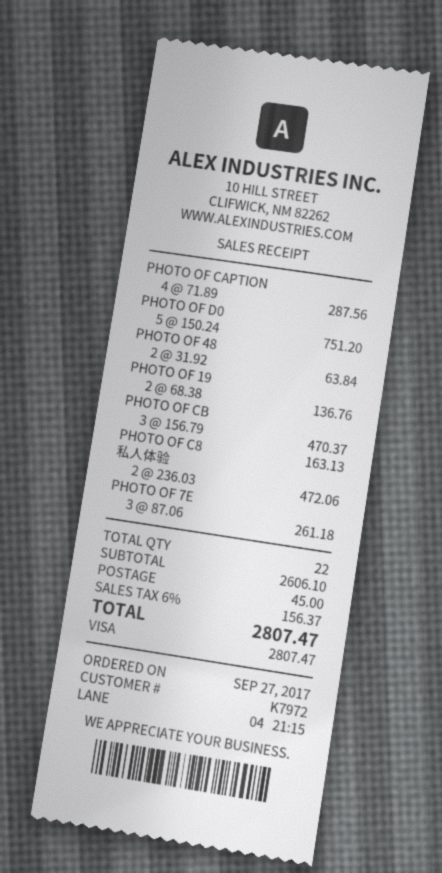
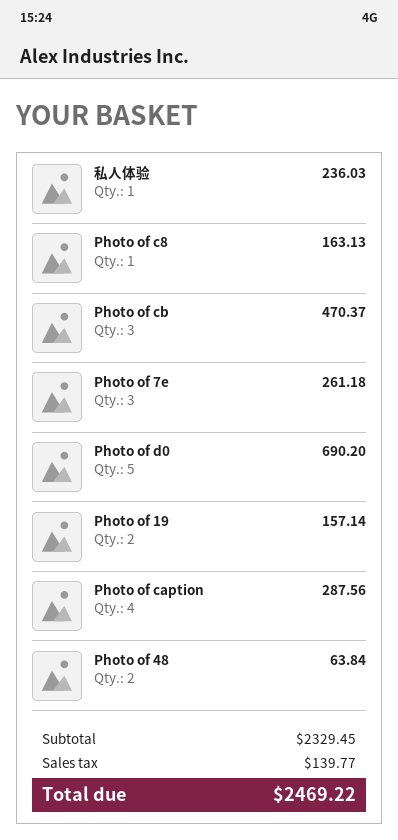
PHOTO OF D0: 5 for 751.20 -> 5 for 690.20
PHOTO OF 19: 2 for 136.76 -> 2 for 157.14
私人体验: 2 for 472.06 -> 1 for 236.03
subtotal: 2606.10 -> 2329.45
shipping: 45.00 -> none
tax: 156.37 -> 139.77
total: 2807.47 -> 2469.22

